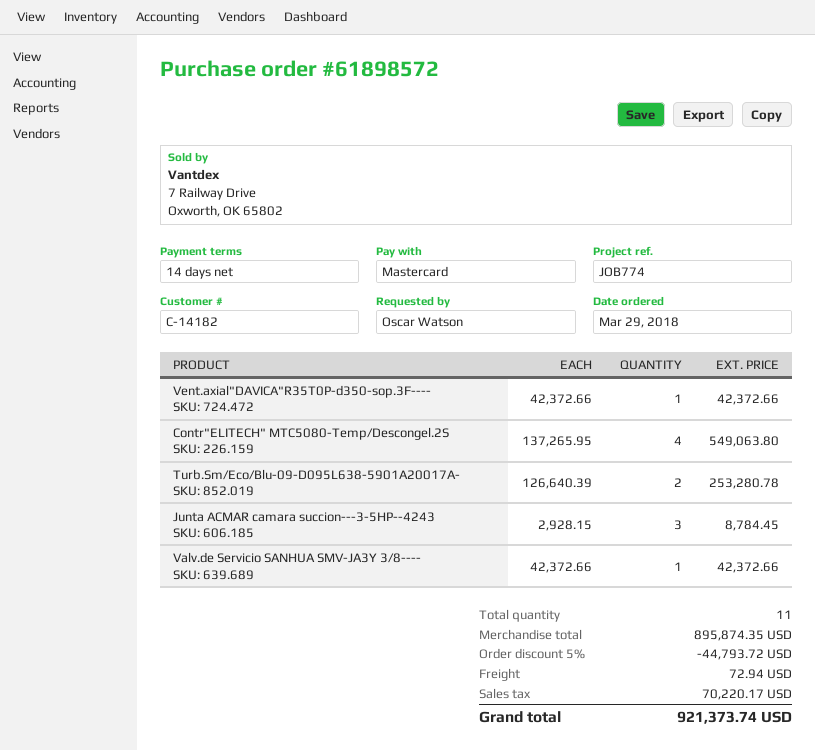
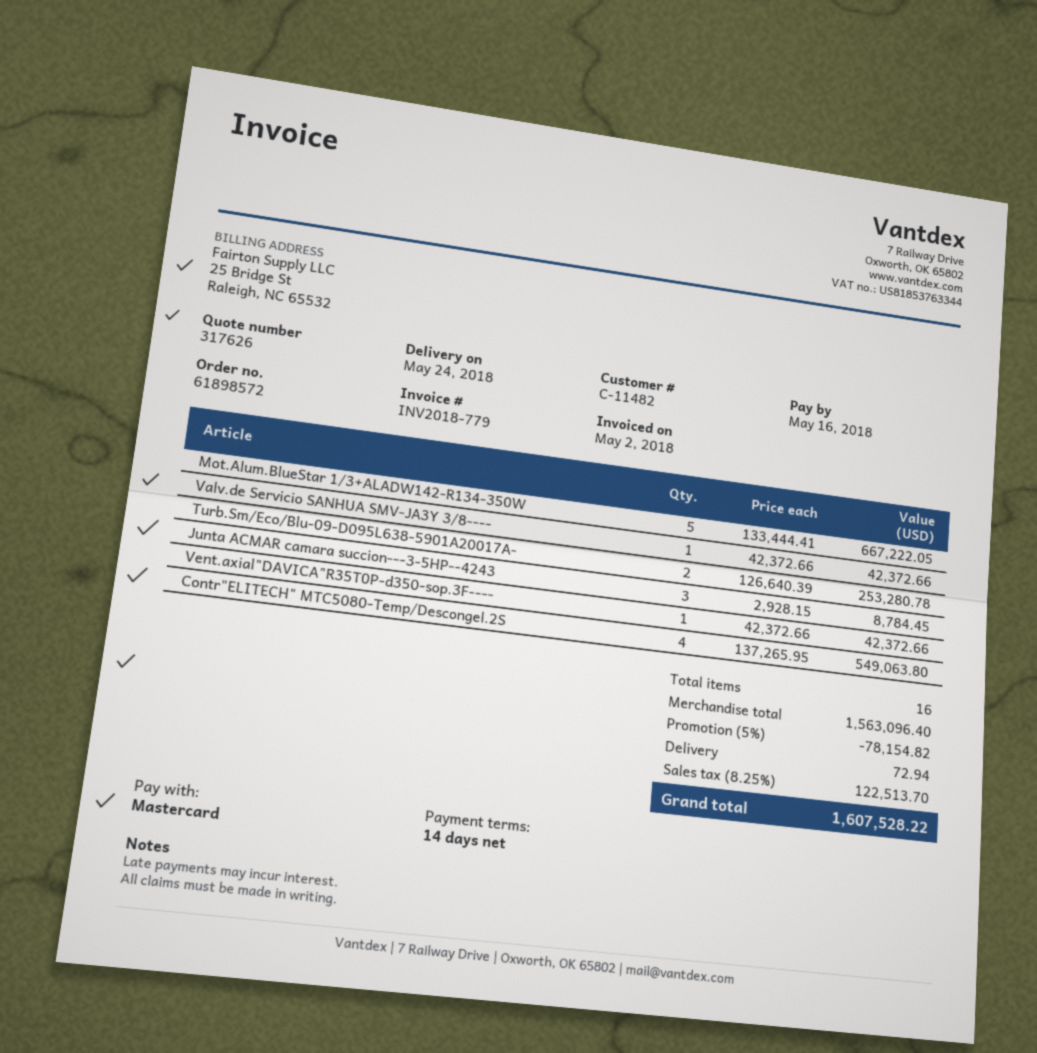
customer number: C-14182 -> C-11482
Mot.Alum.BlueStar 1/3+ALADW142-R134-350W: none -> 5 x 133444.41 = 667222.05
total quantity: 11 -> 16
subtotal: 895874.35 -> 1563096.40
discount: 5% = 44793.72 -> 5% = 78154.82
tax: 70220.17 -> 122513.70
total: 921373.74 -> 1607528.22

